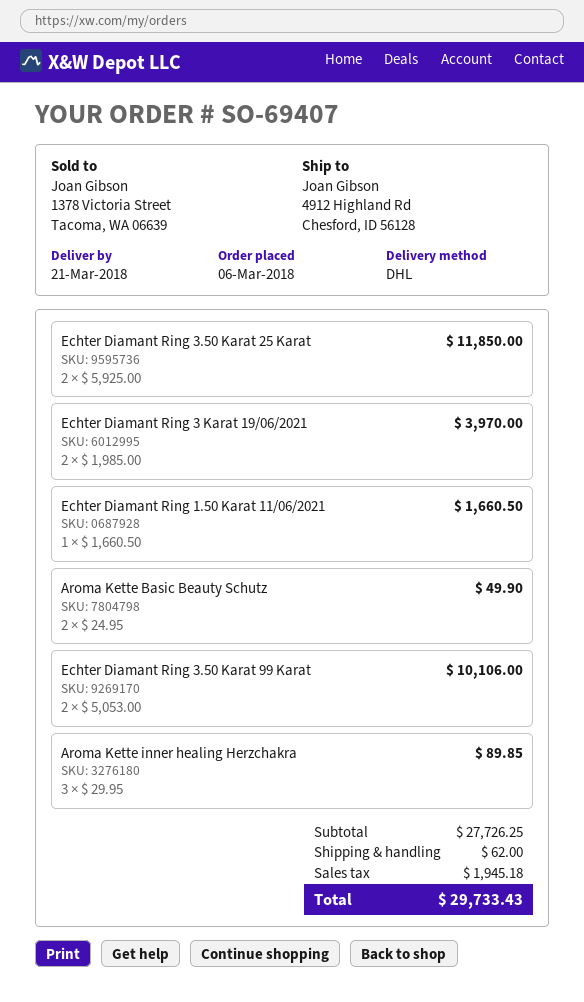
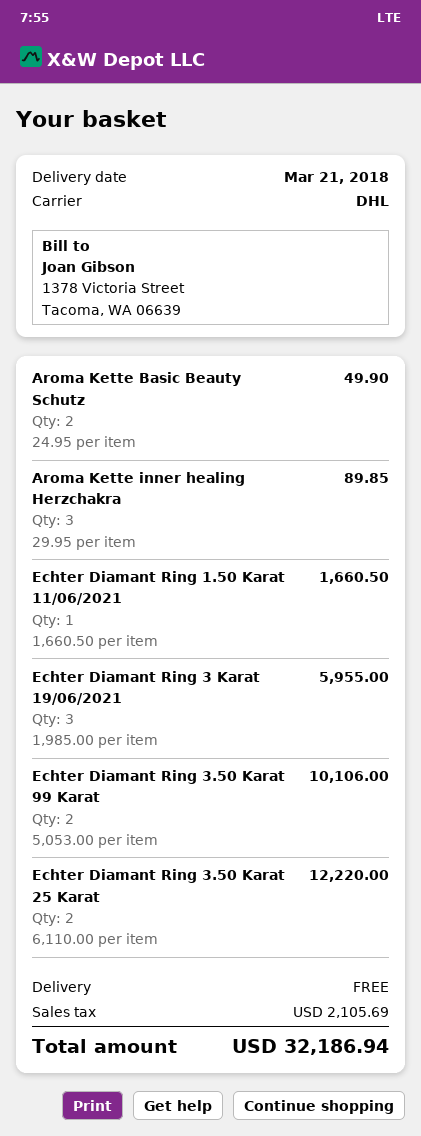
Echter Diamant Ring 3.50 Karat 25 Karat: 2 x 5925.00 = 11850.00 -> 2 x 6110.00 = 12220.00
Echter Diamant Ring 3 Karat 19/06/2021: 2 x 1985.00 = 3970.00 -> 3 x 1985.00 = 5955.00
shipping: 62.00 -> 0.00
tax: 1945.18 -> 2105.69
total: 29733.43 -> 32186.94

